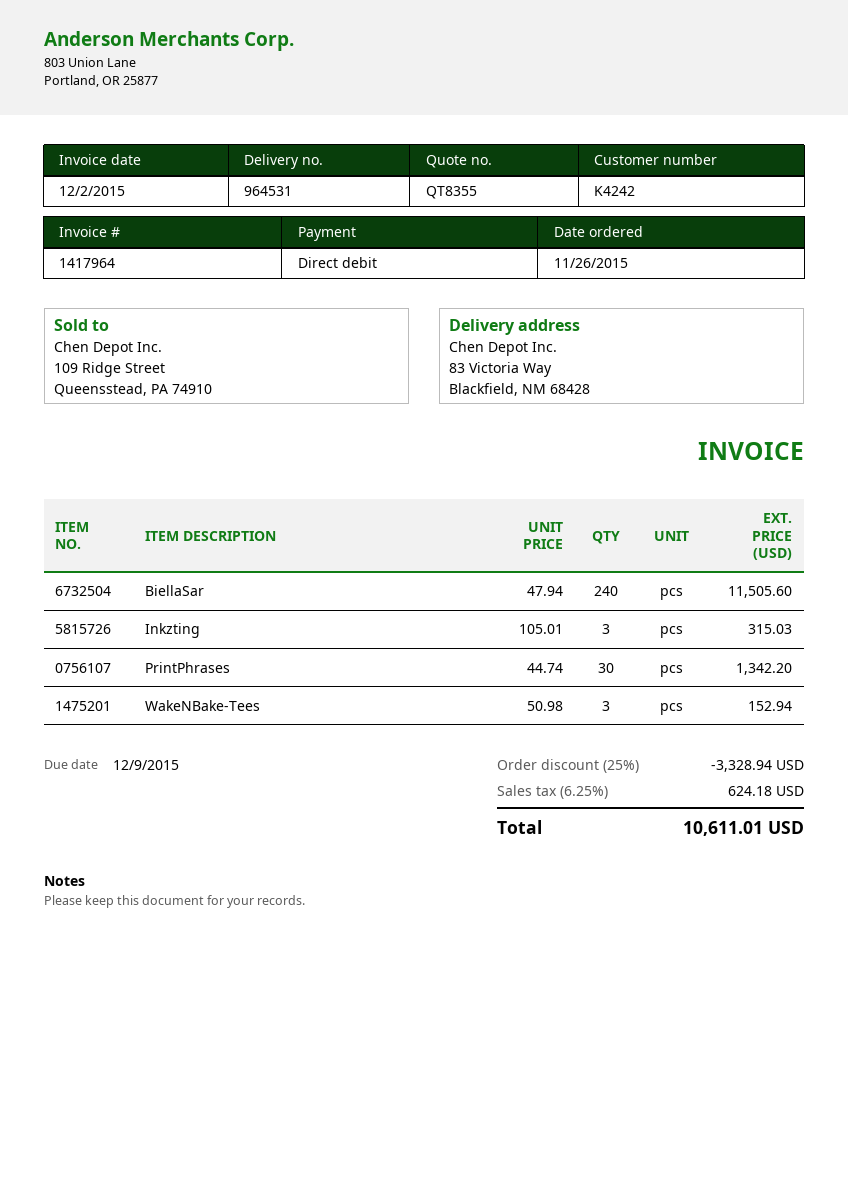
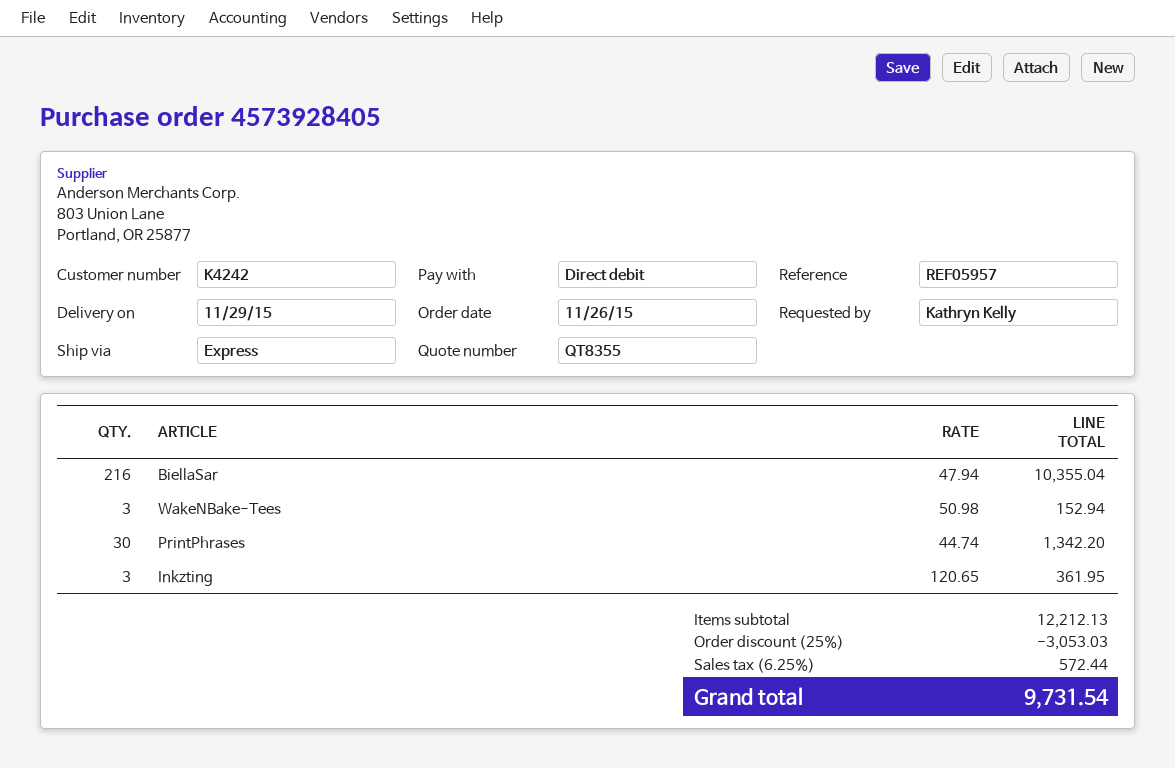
BiellaSar: 240 x 47.94 = 11505.60 -> 216 x 47.94 = 10355.04
Inkzting: 3 x 105.01 = 315.03 -> 3 x 120.65 = 361.95
discount: 25% = 3328.94 -> 25% = 3053.03
tax: 6.25% = 624.18 -> 6.25% = 572.44
total: 10611.01 -> 9731.54

